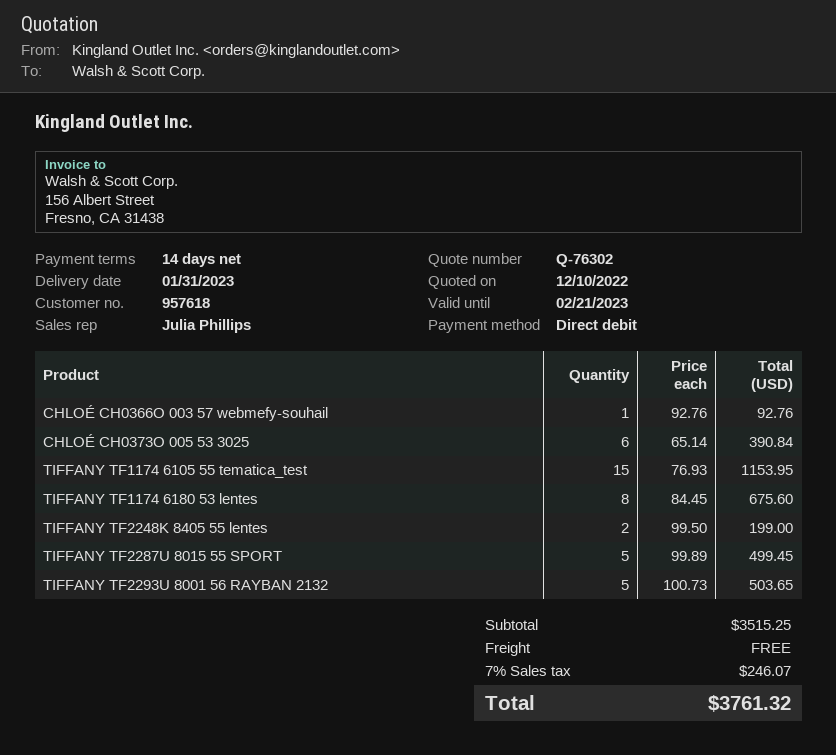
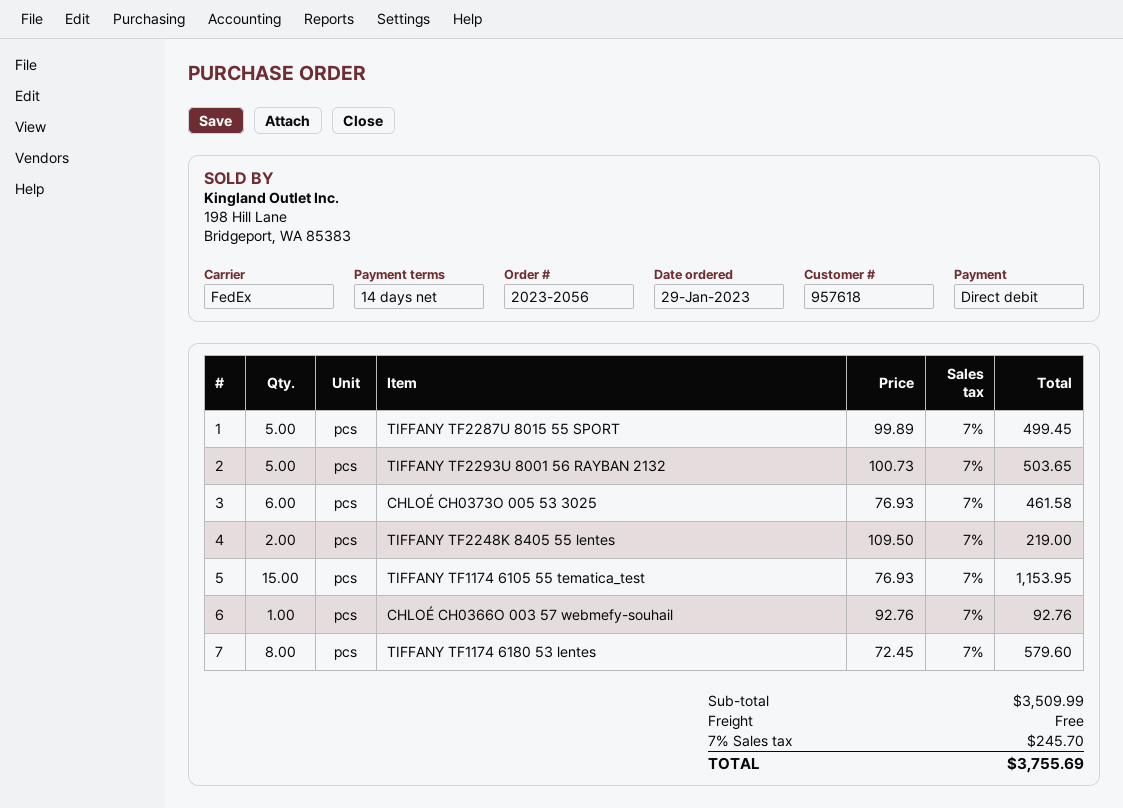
CHLOÉ CH0373O 005 53 3025: 6 x 65.14 = 390.84 -> 6 x 76.93 = 461.58
TIFFANY TF1174 6180 53 lentes: 8 x 84.45 = 675.60 -> 8 x 72.45 = 579.60
TIFFANY TF2248K 8405 55 lentes: 2 x 99.50 = 199.00 -> 2 x 109.50 = 219.00
subtotal: 3515.25 -> 3509.99
tax: 7% = 246.07 -> 7% = 245.70
total: 3761.32 -> 3755.69

